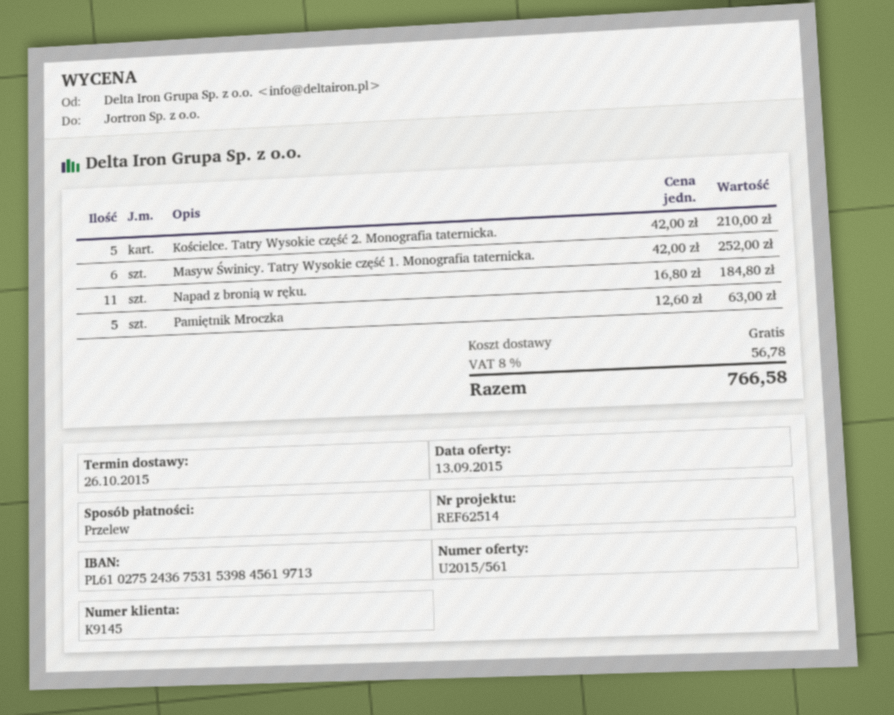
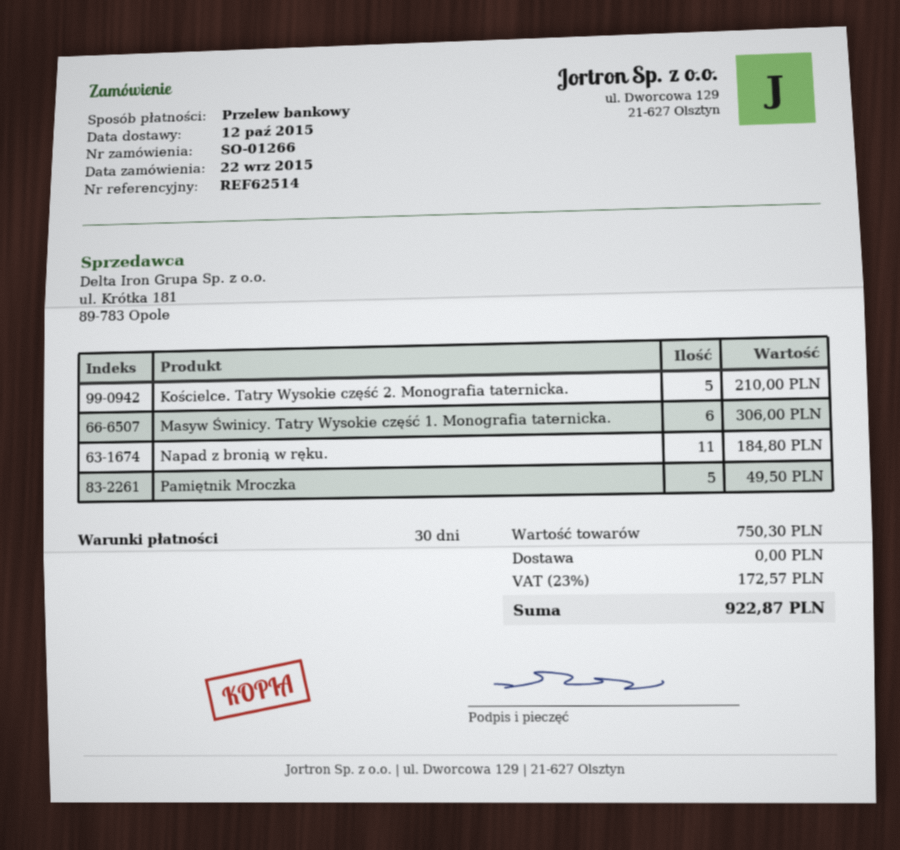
delivery date: 2015-10-26 -> 2015-10-12
Masyw Świnicy. Tatry Wysokie część 1. Monografia taternicka.: 6 for 252.00 -> 6 for 306.00
Pamiętnik Mroczka: 5 for 63.00 -> 5 for 49.50
tax: 8% = 56.78 -> 23% = 172.57
total: 766.58 -> 922.87

